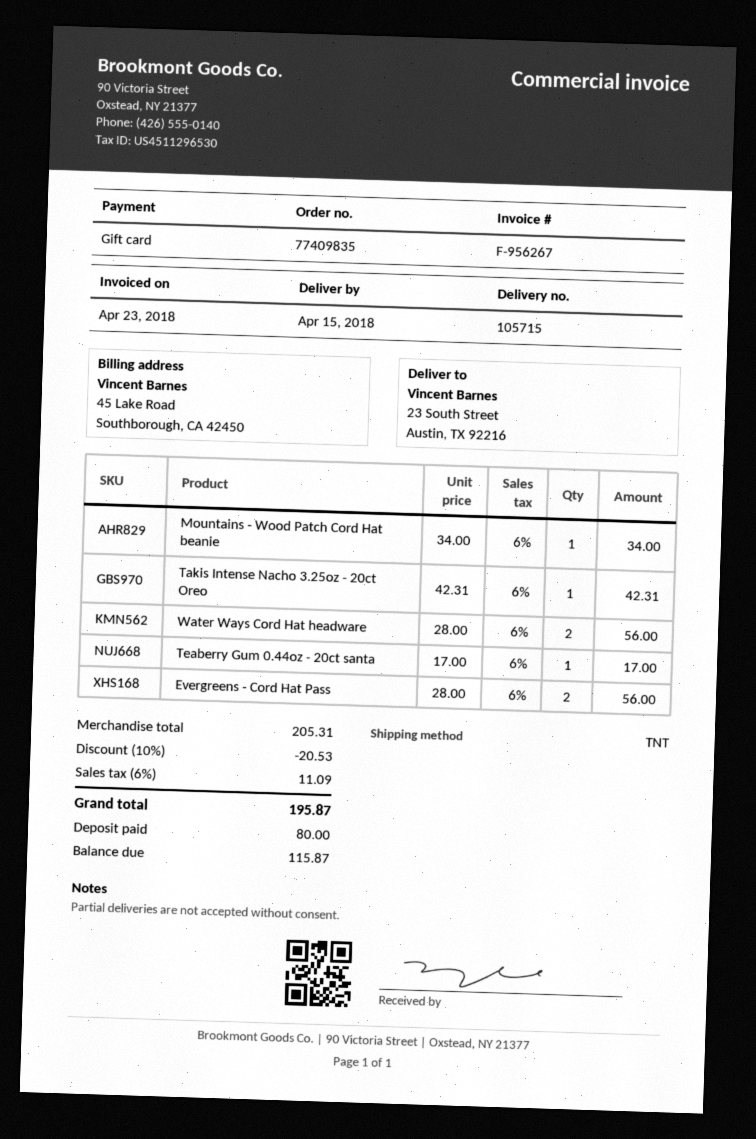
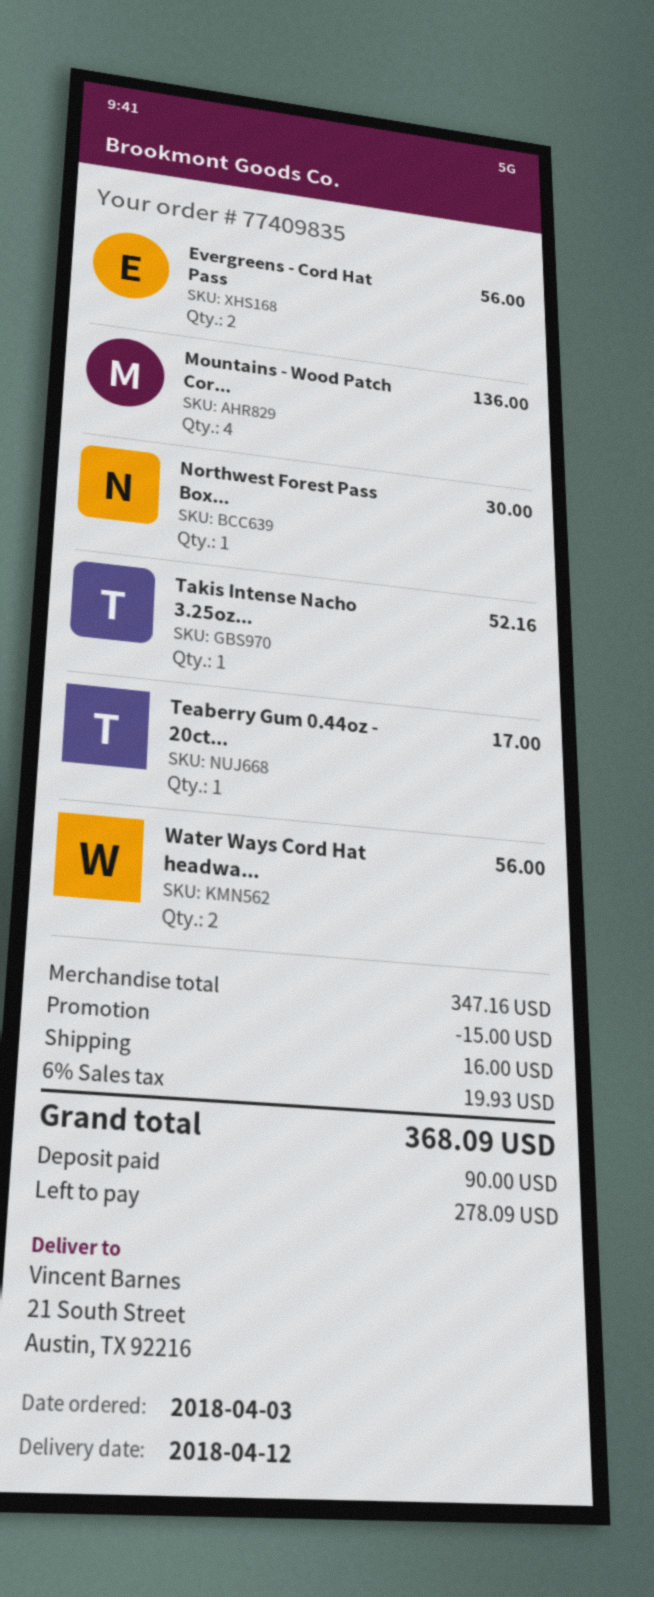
delivery date: 2018-04-15 -> 2018-04-12
ship to: 23 South Street, Austin, TX 92216 -> 21 South Street, Austin, TX 92216
Mountains - Wood Patch Cord Hat beanie: 1 for 34.00 -> 4 for 136.00
Takis Intense Nacho 3.25oz - 20ct Oreo: 1 for 42.31 -> 1 for 52.16
Northwest Forest Pass Box...: none -> 1 for 30.00
subtotal: 205.31 -> 347.16
discount: 20.53 -> 15.00
shipping: none -> 16.00
tax: 6% = 11.09 -> 6% = 19.93
total: 195.87 -> 368.09
deposit: 80.00 -> 90.00
balance: 115.87 -> 278.09

